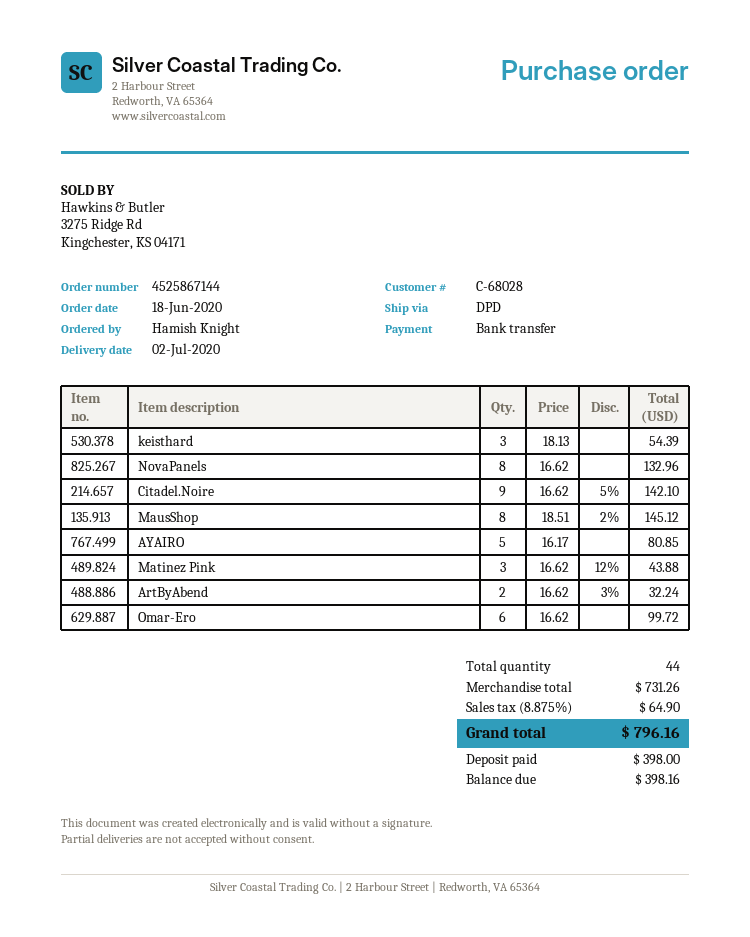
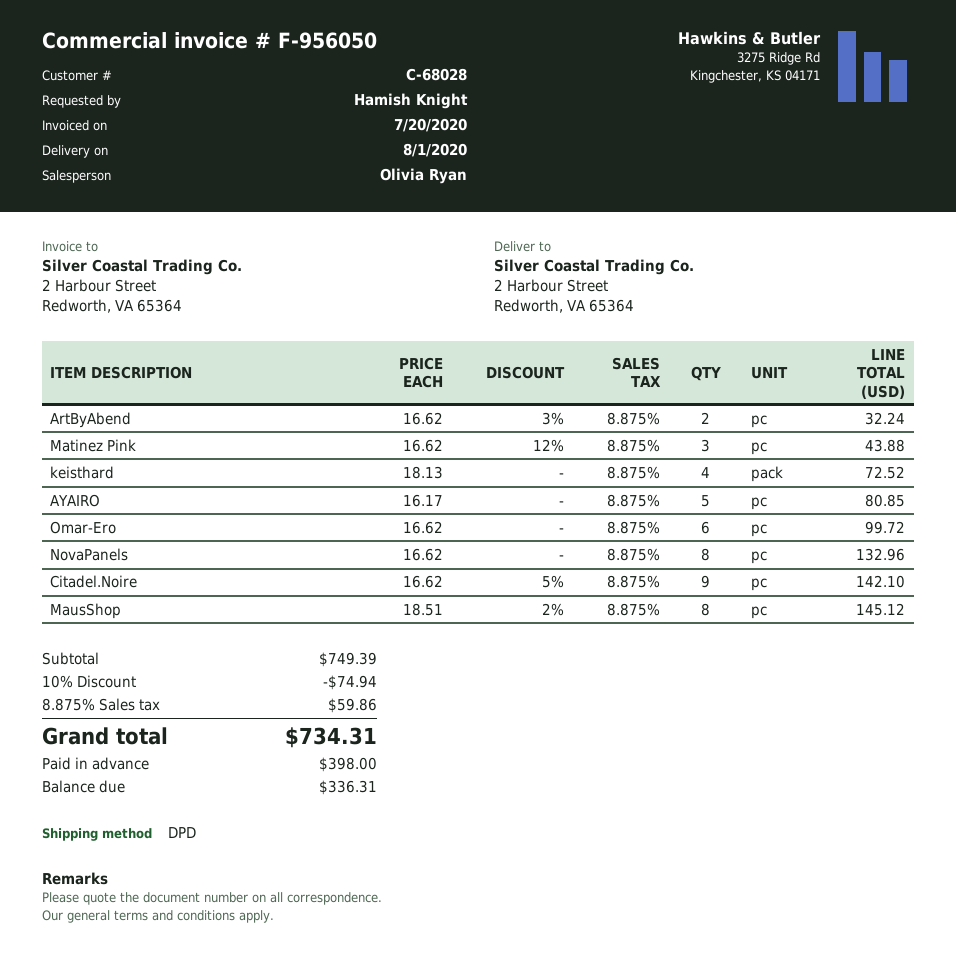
delivery date: 2020-07-02 -> 2020-08-01
keisthard: 3 x 18.13 = 54.39 -> 4 x 18.13 = 72.52
subtotal: 731.26 -> 749.39
discount: none -> 10% = 74.94
tax: 8.875% = 64.90 -> 8.875% = 59.86
total: 796.16 -> 734.31
balance: 398.16 -> 336.31

